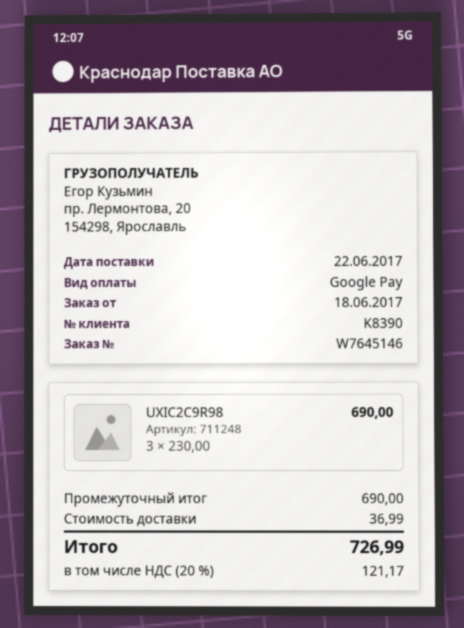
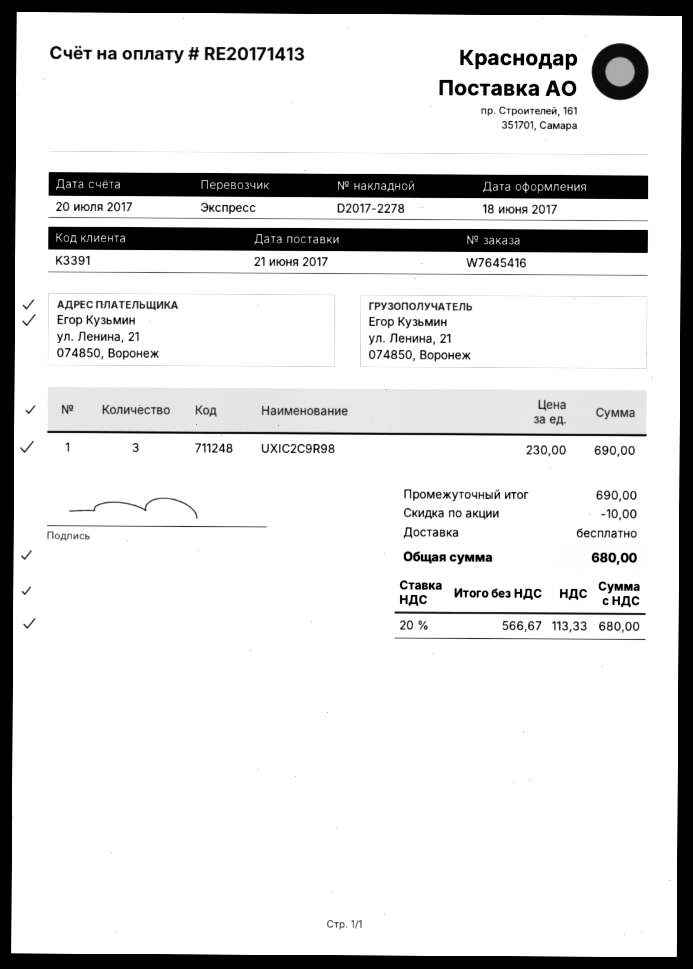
order number: W7645146 -> W7645416
delivery date: 2017-06-22 -> 2017-06-21
customer number: K8390 -> K3391
ship to: пр. Лермонтова, 20, 154298, Ярославль -> ул. Ленина, 21, 074850, Воронеж
discount: none -> 10.00
shipping: 36.99 -> 0.00
tax: 20% = 121.17 -> 20% = 113.33
total: 726.99 -> 680.00

